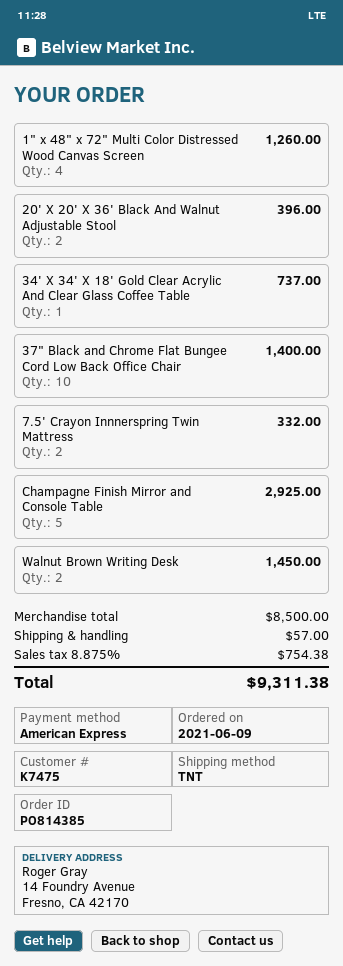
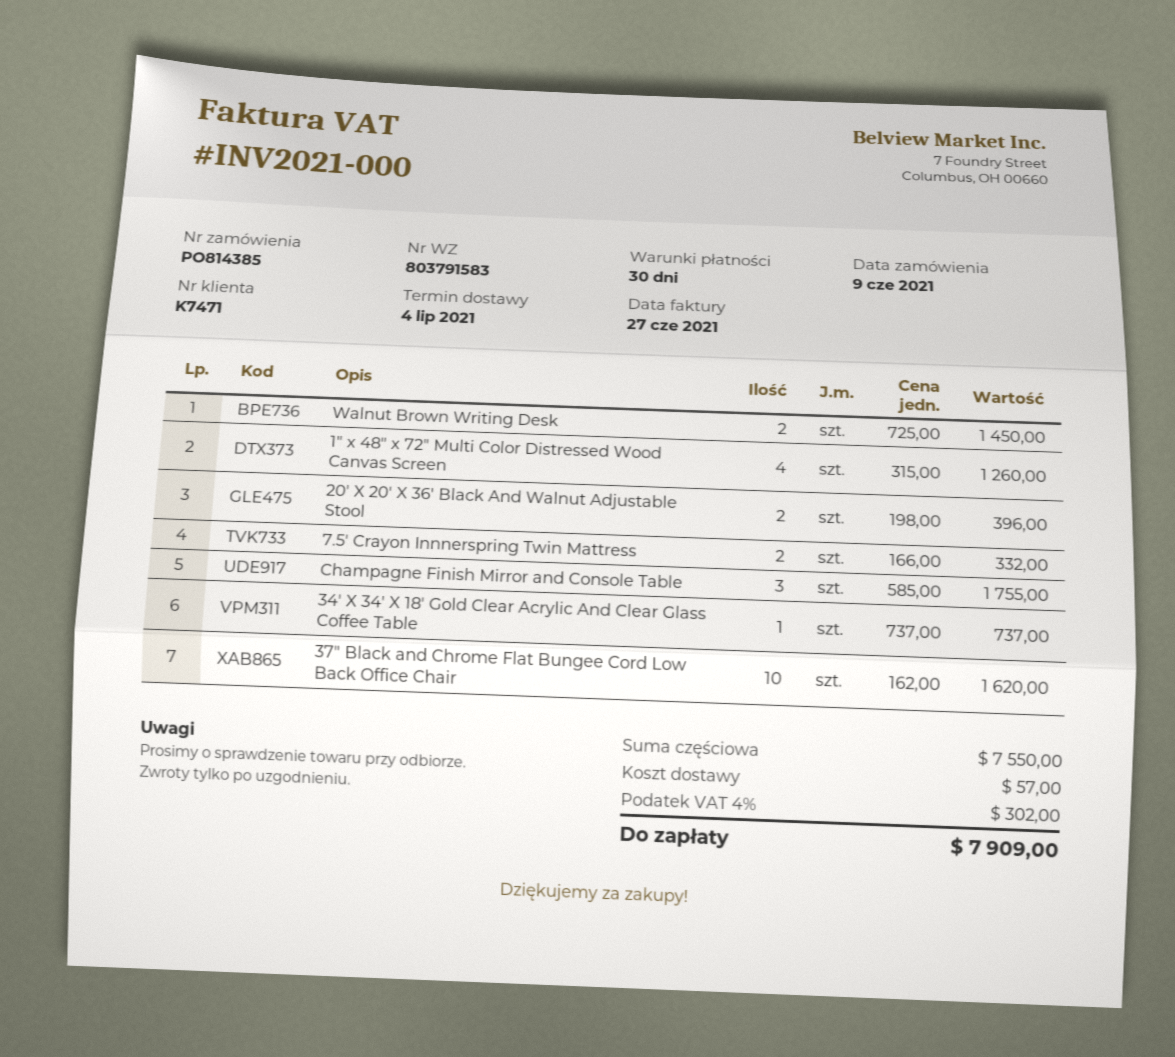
customer number: K7475 -> K7471
37" Black and Chrome Flat Bungee Cord Low Back Office Chair: 10 for 1400.00 -> 10 for 1620.00
Champagne Finish Mirror and Console Table: 5 for 2925.00 -> 3 for 1755.00
subtotal: 8500.00 -> 7550.00
tax: 8.875% = 754.38 -> 4% = 302.00
total: 9311.38 -> 7909.00

